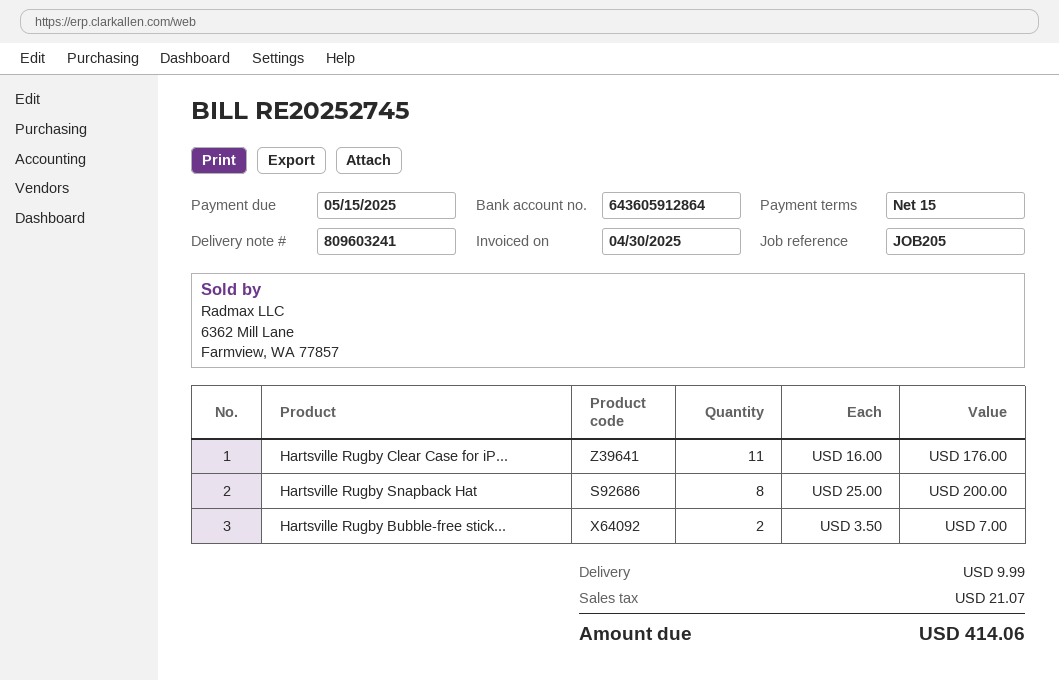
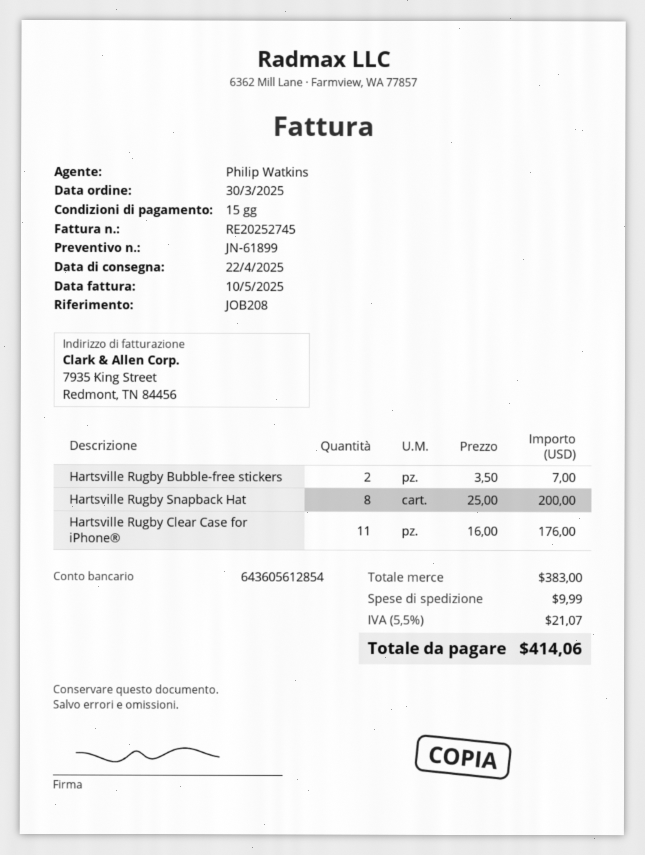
invoice date: 2025-04-30 -> 2025-05-10
reference: JOB205 -> JOB208
bank account: 643605912864 -> 643605612854

